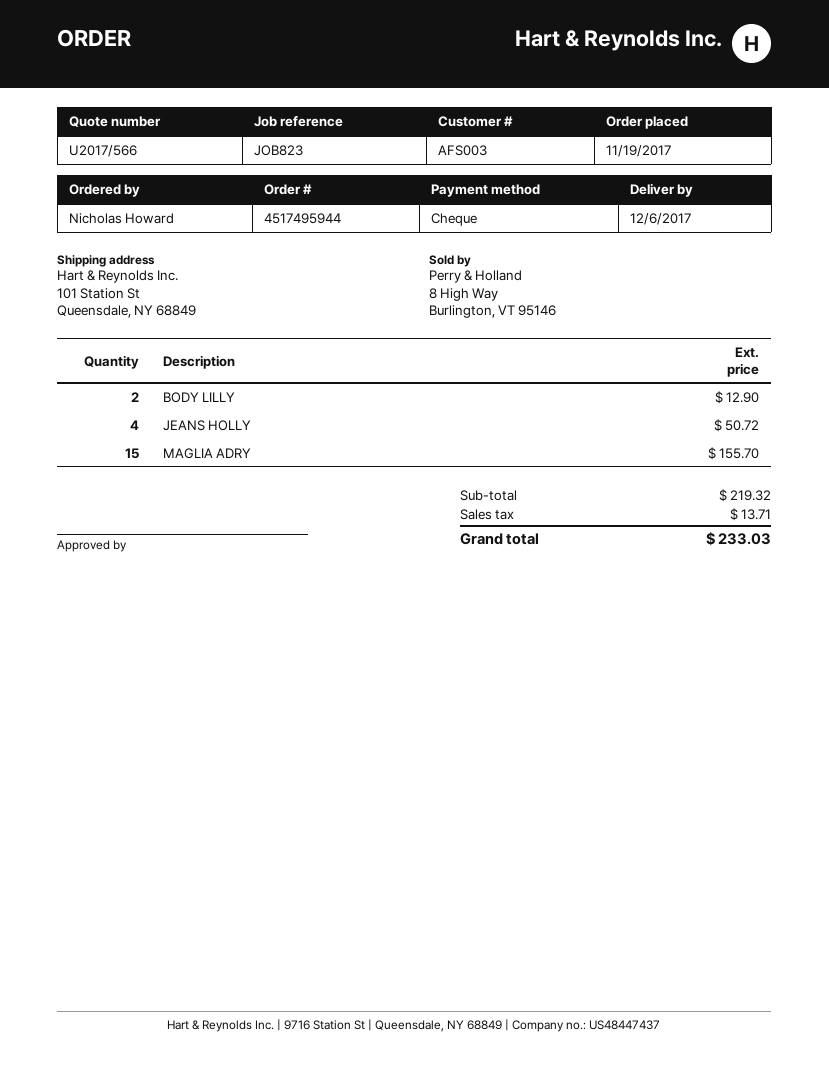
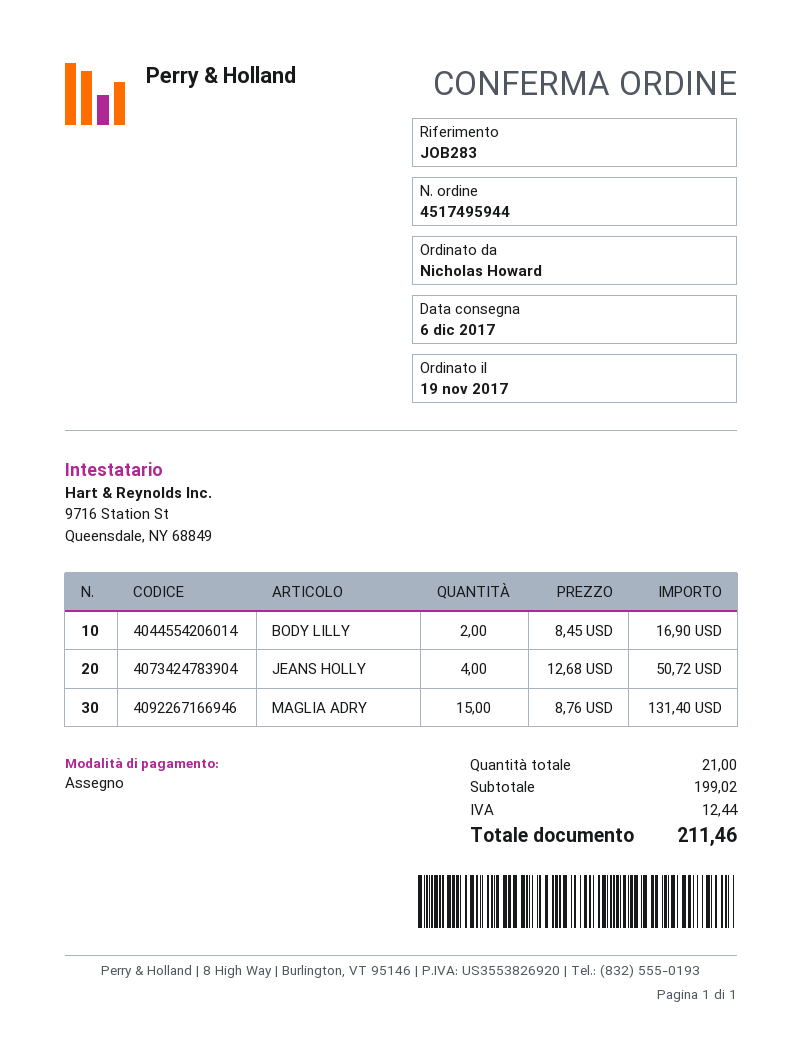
reference: JOB823 -> JOB283
BODY LILLY: 2 for 12.90 -> 2 for 16.90
MAGLIA ADRY: 15 for 155.70 -> 15 for 131.40
subtotal: 219.32 -> 199.02
tax: 13.71 -> 12.44
total: 233.03 -> 211.46

